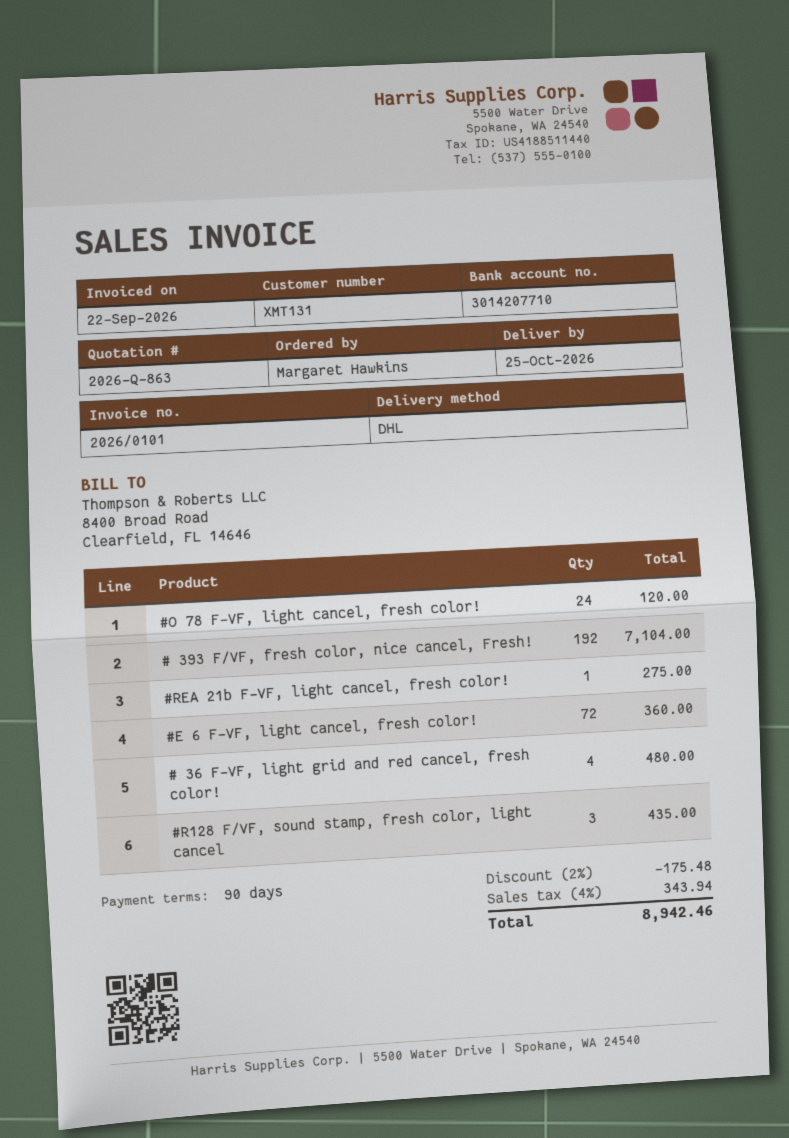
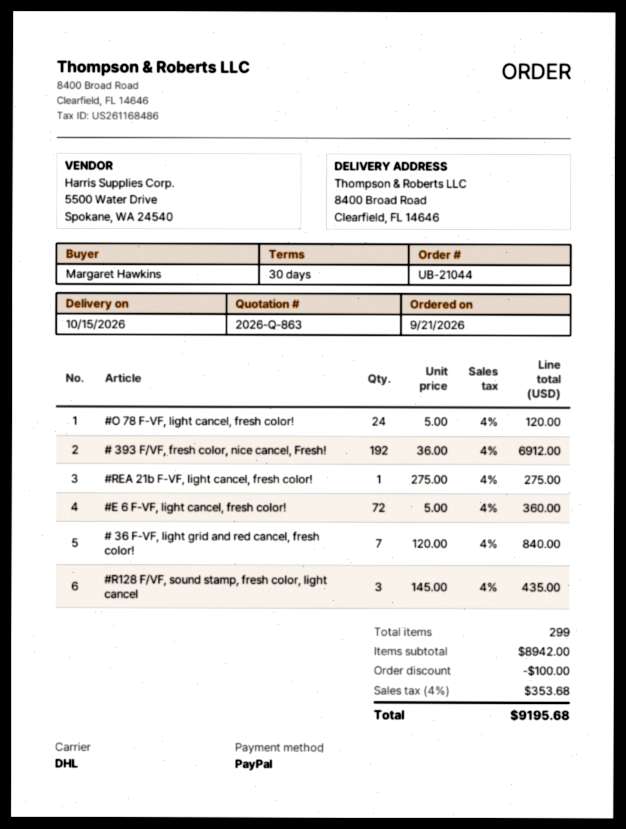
delivery date: 2026-10-25 -> 2026-10-15
payment terms: 90 days -> 30 days
# 393 F/VF, fresh color, nice cancel, Fresh!: 192 for 7104.00 -> 192 for 6912.00
# 36 F-VF, light grid and red cancel, fresh color!: 4 for 480.00 -> 7 for 840.00
discount: 175.48 -> 100.00
tax: 4% = 343.94 -> 4% = 353.68
total: 8942.46 -> 9195.68

